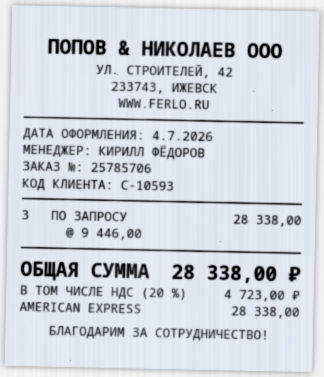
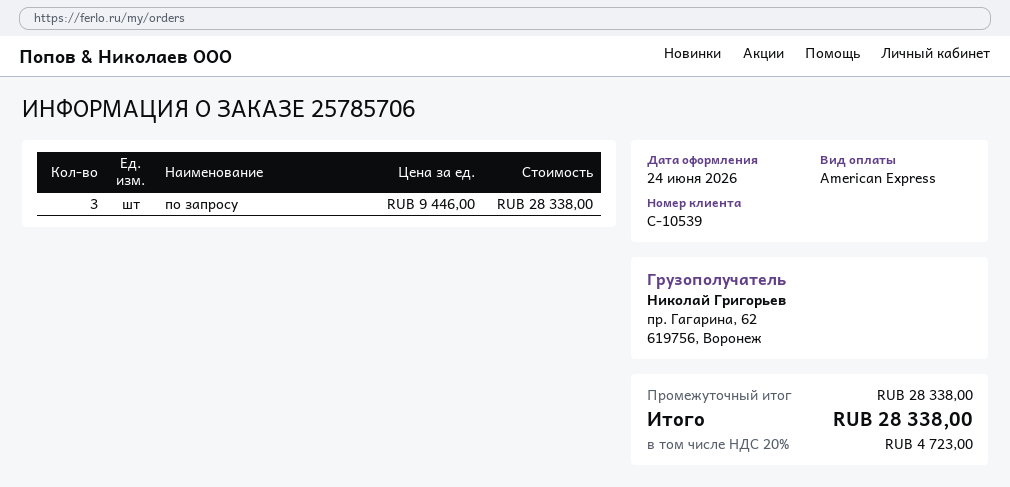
order date: 2026-07-04 -> 2026-06-24
customer number: C-10593 -> C-10539

